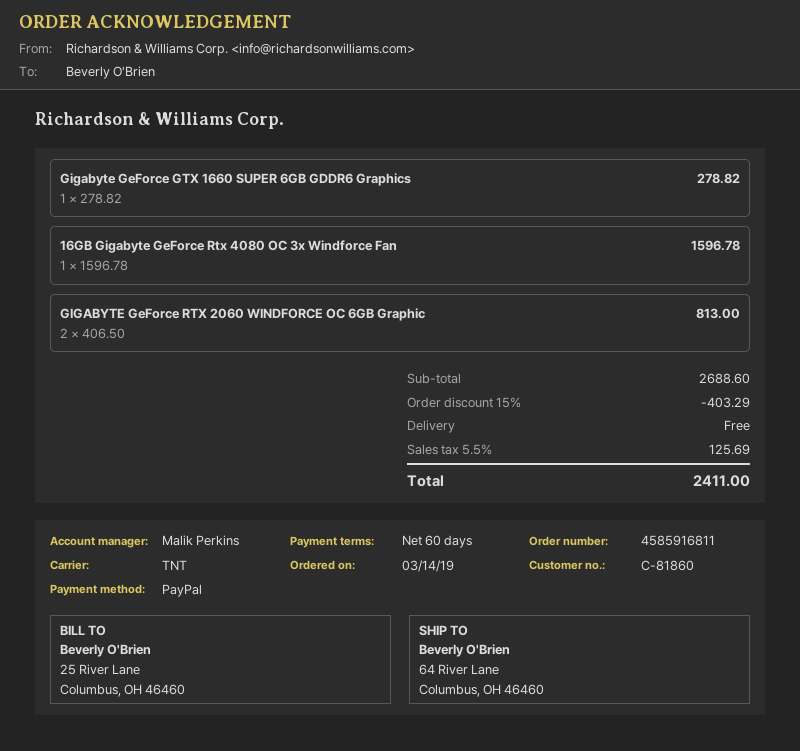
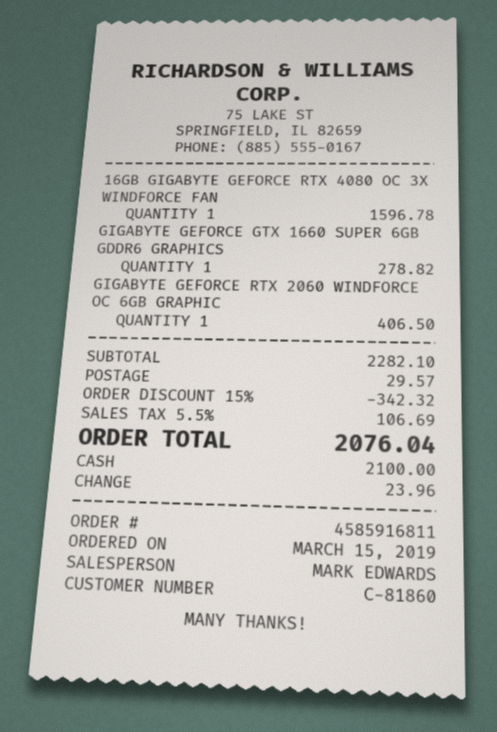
order date: 2019-03-14 -> 2019-03-15
sales rep: Malik Perkins -> MARK EDWARDS
payment method: PayPal -> cash
GIGABYTE GeForce RTX 2060 WINDFORCE OC 6GB Graphic: 2 for 813.00 -> 1 for 406.50
subtotal: 2688.60 -> 2282.10
discount: 15% = 403.29 -> 15% = 342.32
shipping: 0.00 -> 29.57
tax: 5.5% = 125.69 -> 5.5% = 106.69
total: 2411.00 -> 2076.04

